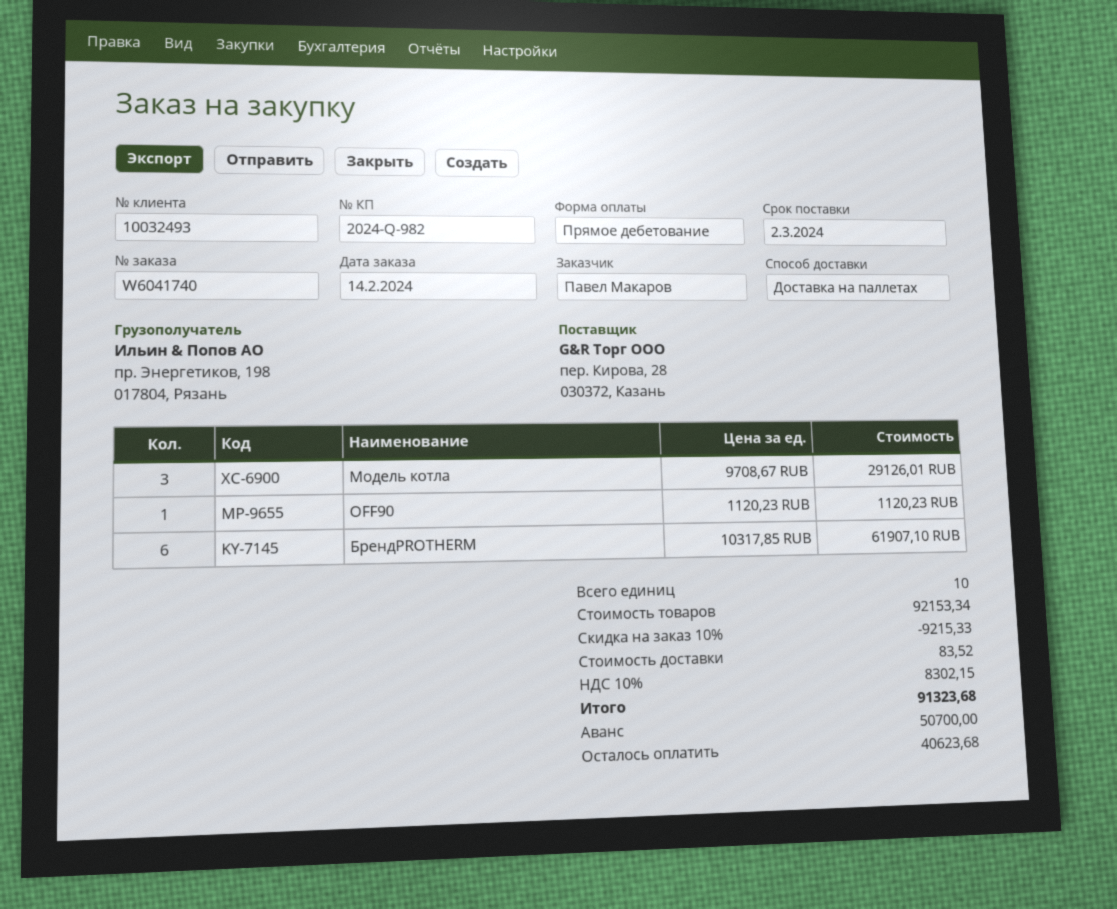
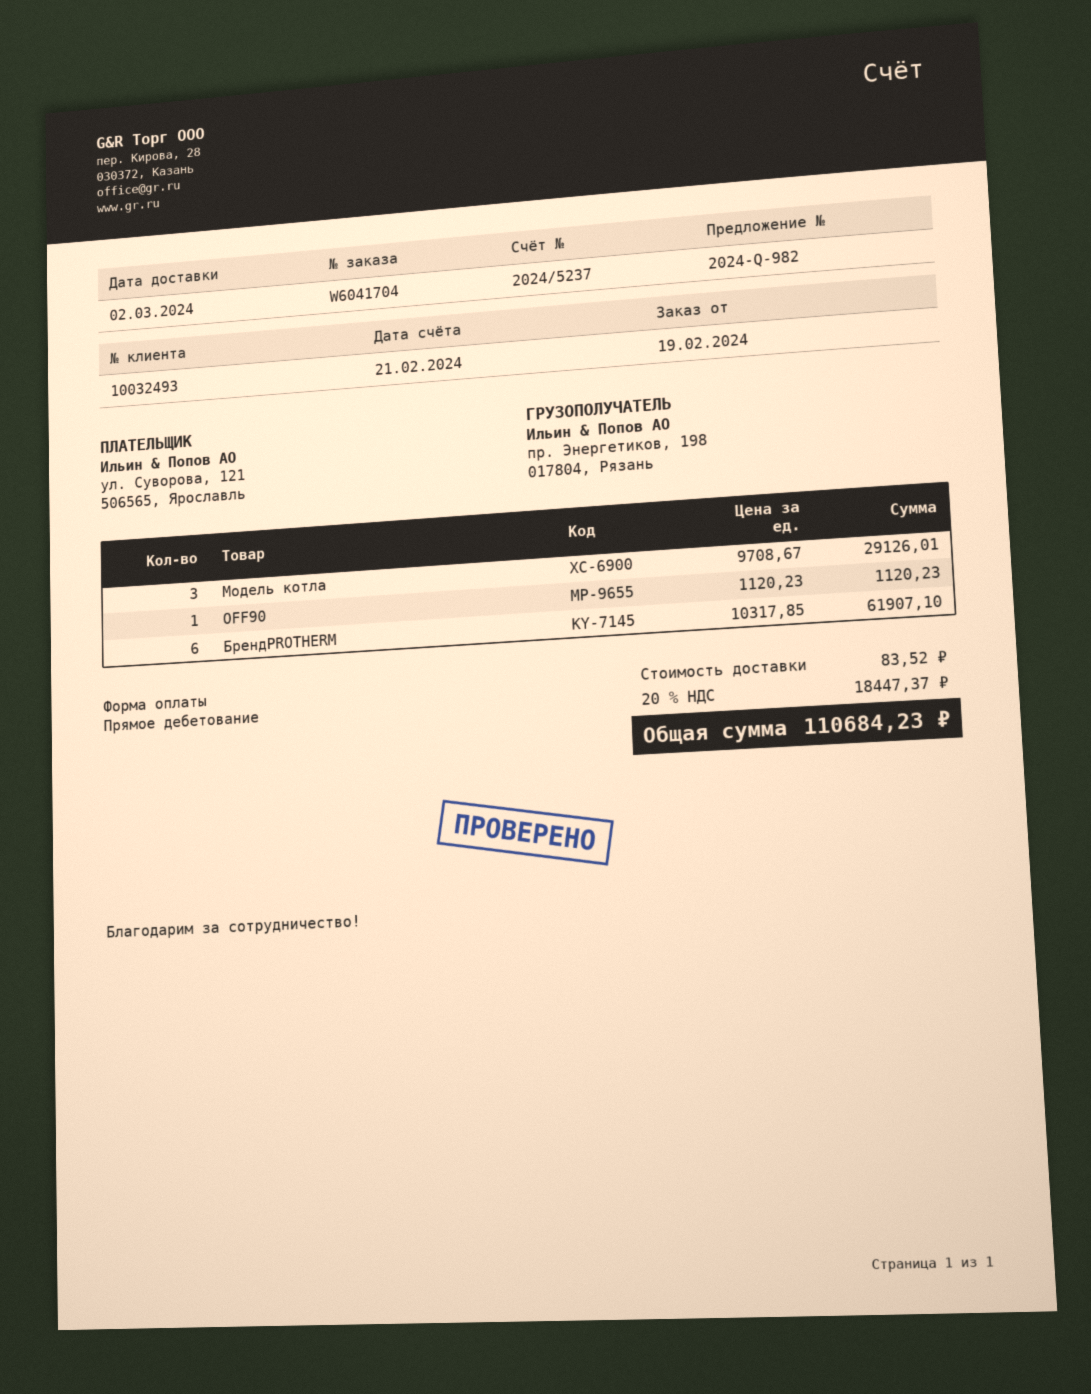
order number: W6041740 -> W6041704
order date: 2024-02-14 -> 2024-02-19
discount: 10% = 9215.33 -> none
tax: 10% = 8302.15 -> 20% = 18447.37
total: 91323.68 -> 110684.23

